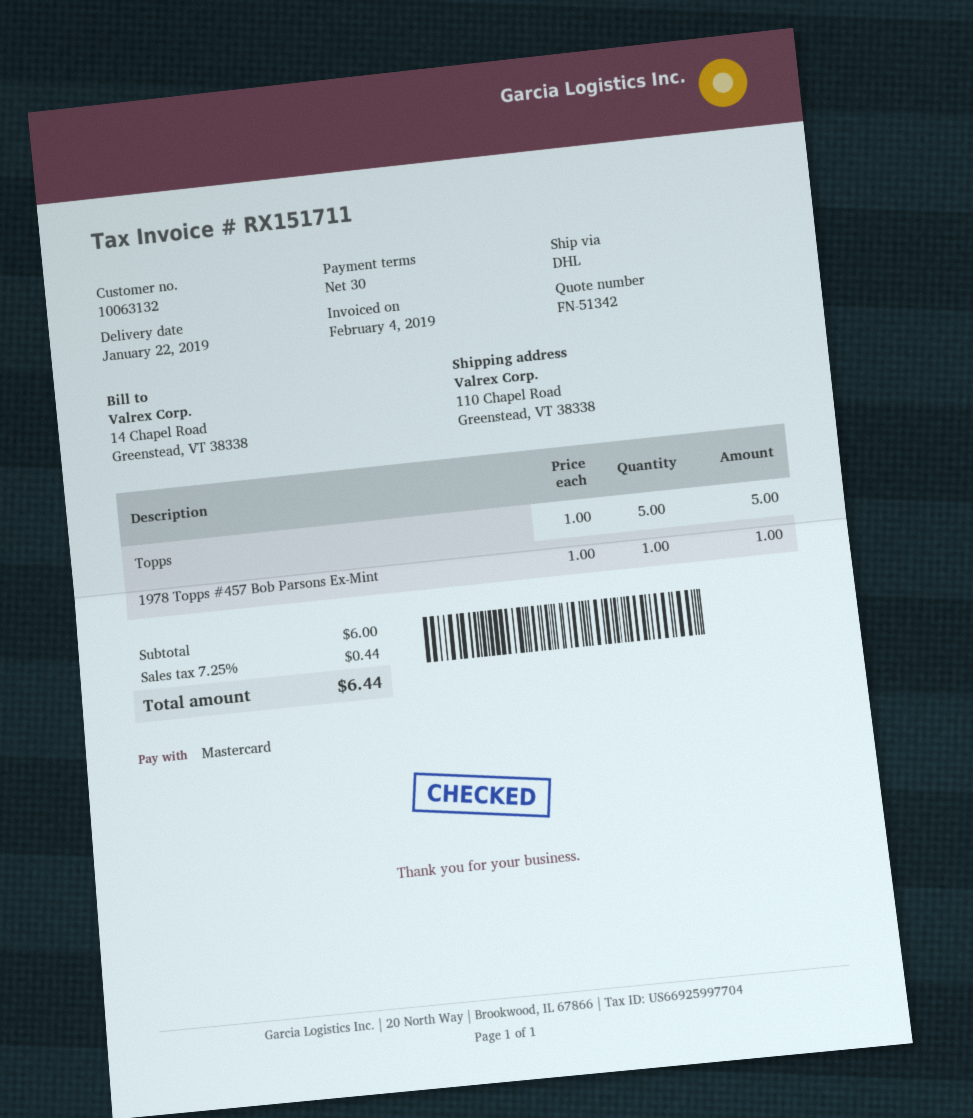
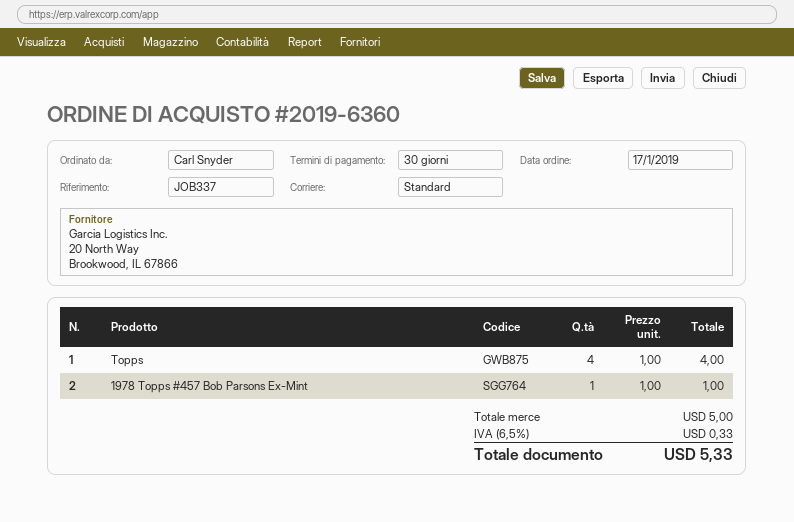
shipping method: DHL -> standard
Topps: 5 x 1.00 = 5.00 -> 4 x 1.00 = 4.00
subtotal: 6.00 -> 5.00
tax: 7.25% = 0.44 -> 6.5% = 0.33
total: 6.44 -> 5.33

